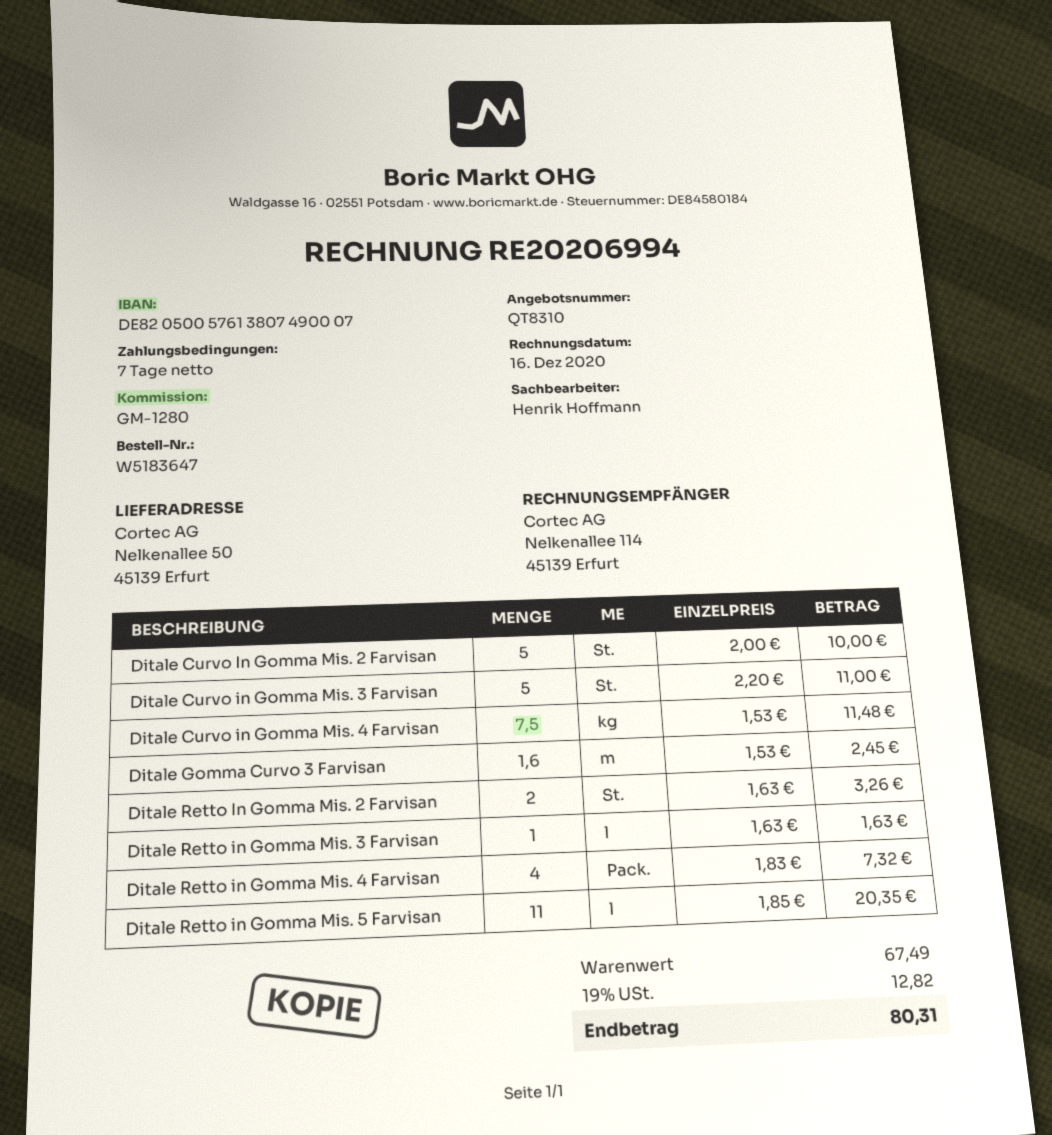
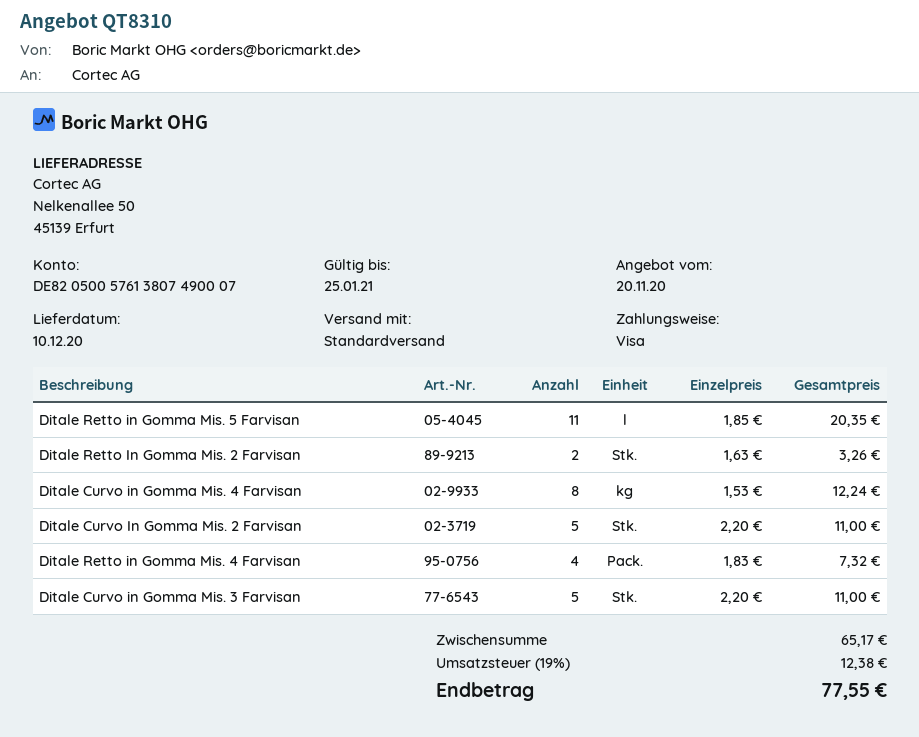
Ditale Curvo In Gomma Mis. 2 Farvisan: 5 x 2.00 = 10.00 -> 5 x 2.20 = 11.00
Ditale Curvo in Gomma Mis. 4 Farvisan: 7.5 x 1.53 = 11.48 -> 8 x 1.53 = 12.24
Ditale Gomma Curvo 3 Farvisan: 1.6 x 1.53 = 2.45 -> none
Ditale Retto in Gomma Mis. 3 Farvisan: 1 x 1.63 = 1.63 -> none
subtotal: 67.49 -> 65.17
tax: 19% = 12.82 -> 19% = 12.38
total: 80.31 -> 77.55

